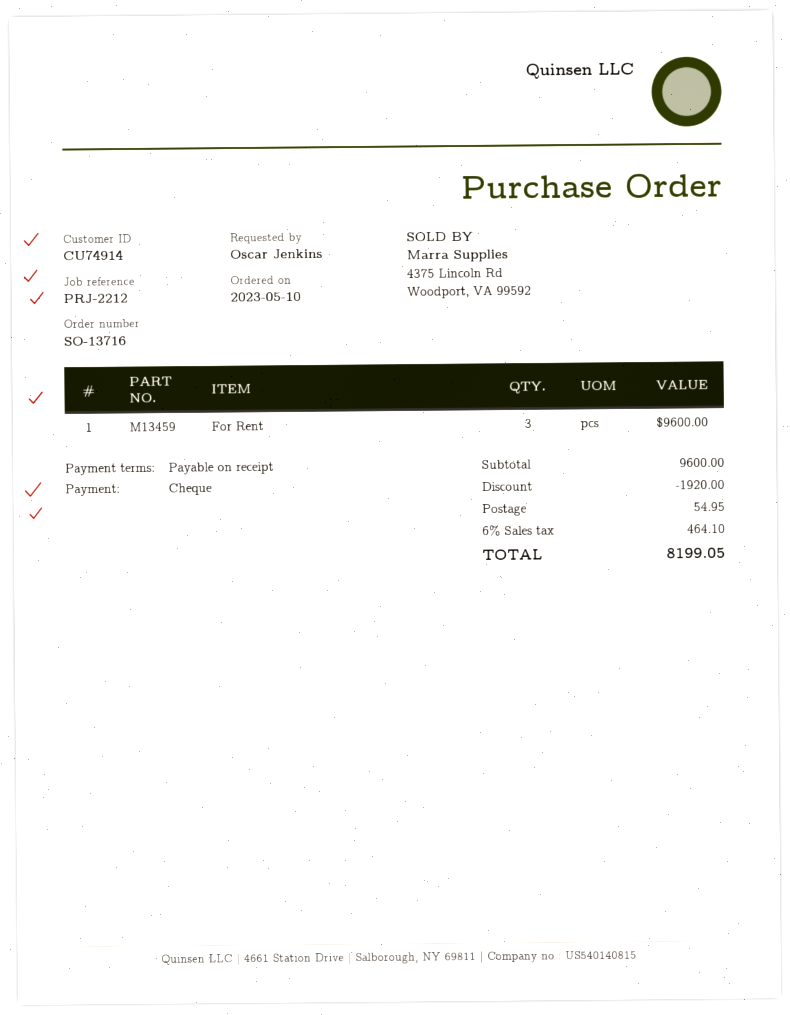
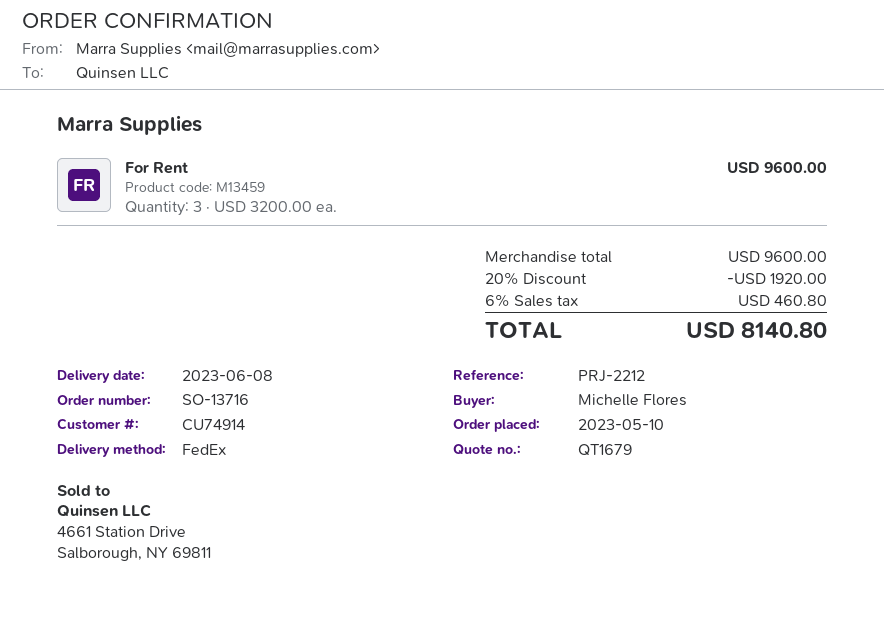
ordered by: Oscar Jenkins -> Michelle Flores
shipping: 54.95 -> none
tax: 6% = 464.10 -> 6% = 460.80
total: 8199.05 -> 8140.80

